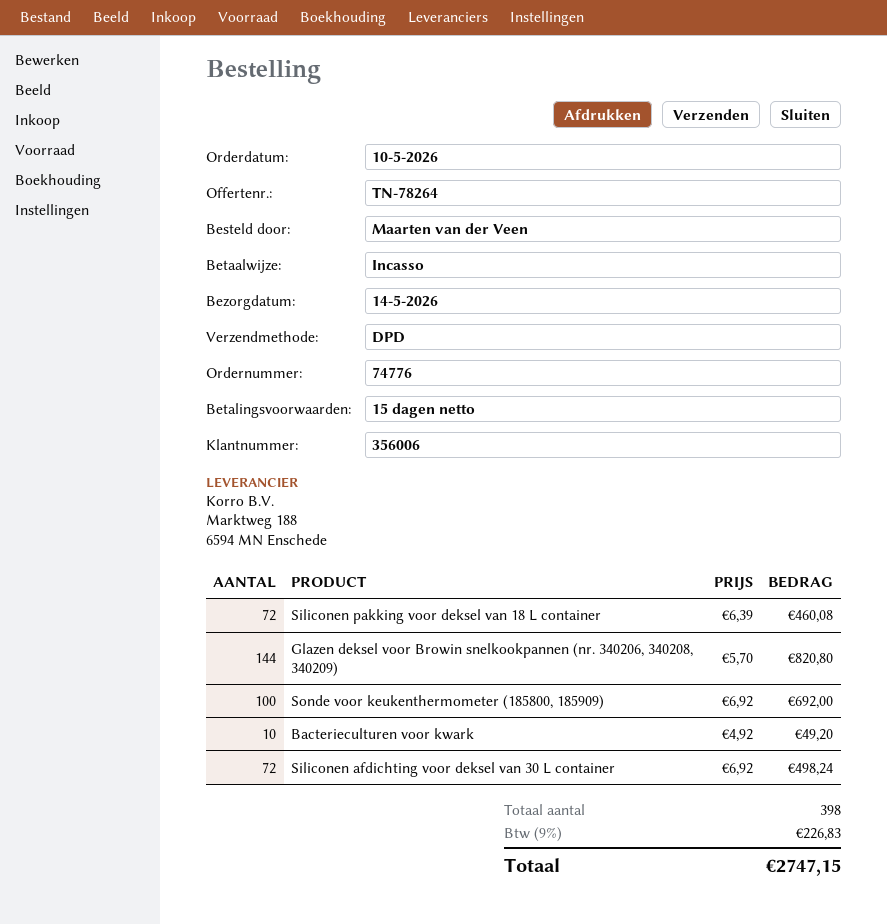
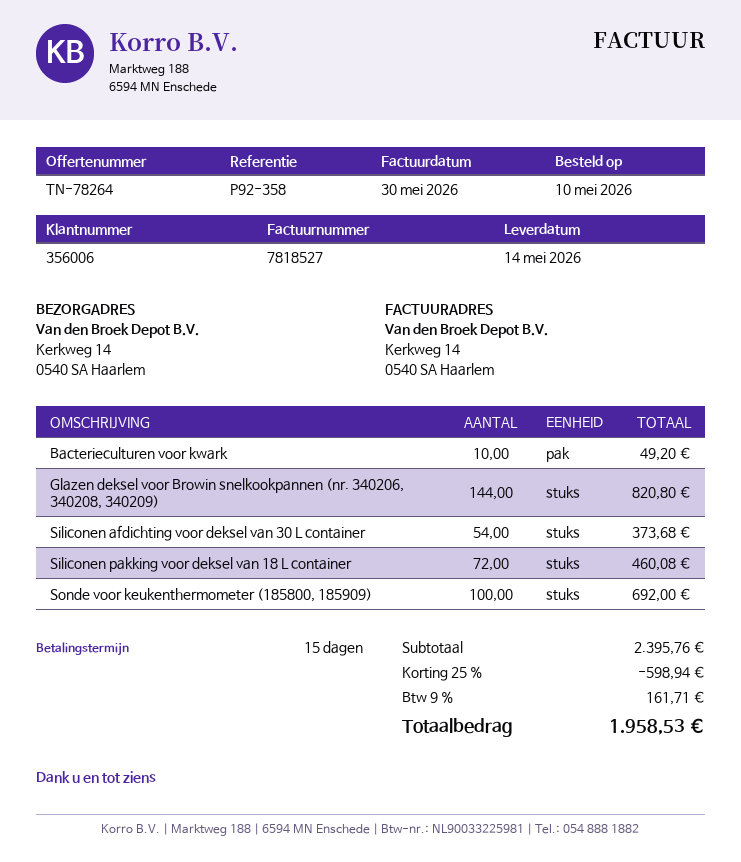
Siliconen afdichting voor deksel van 30 L container: 72 for 498.24 -> 54 for 373.68
discount: none -> 25% = 598.94
tax: 9% = 226.83 -> 9% = 161.71
total: 2747.15 -> 1958.53

